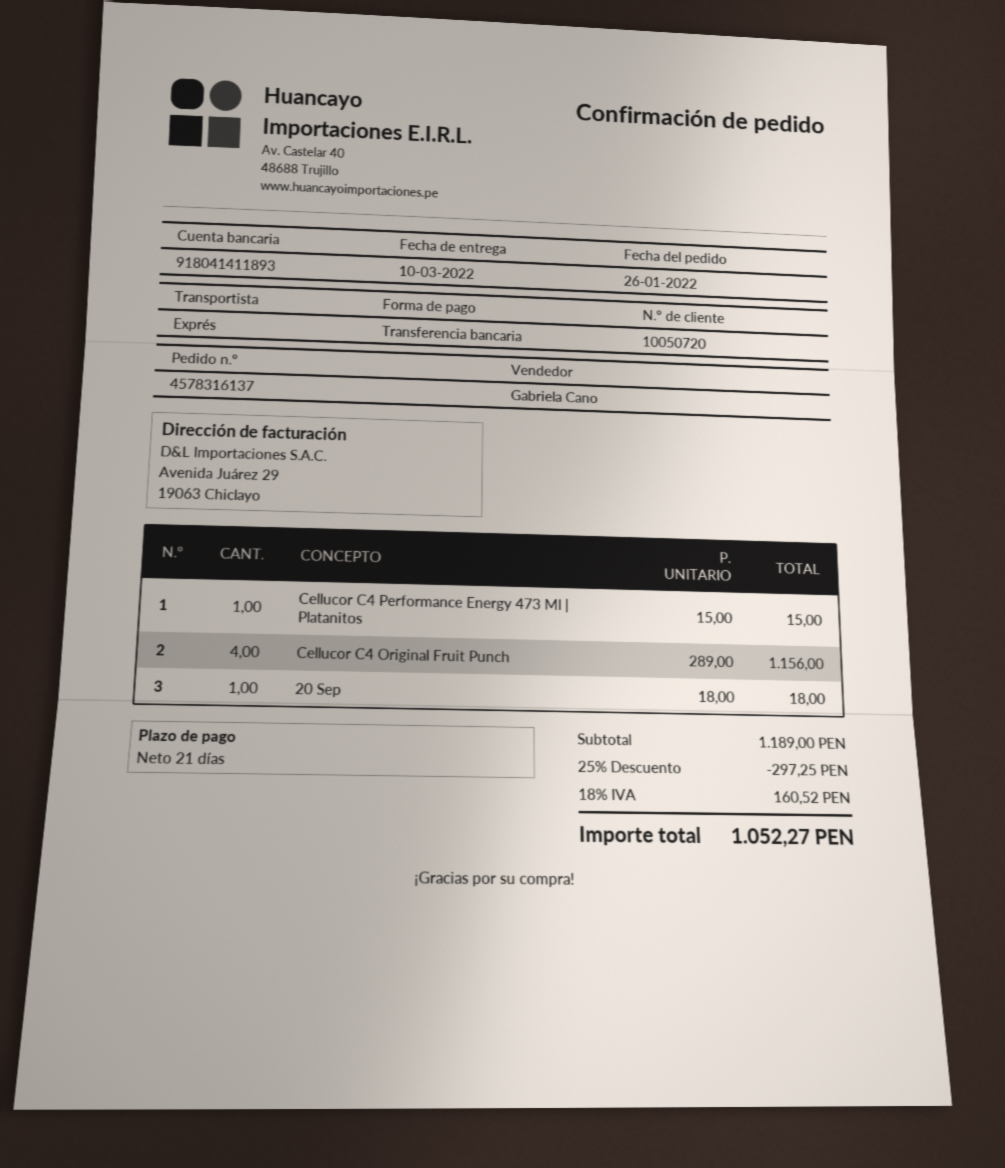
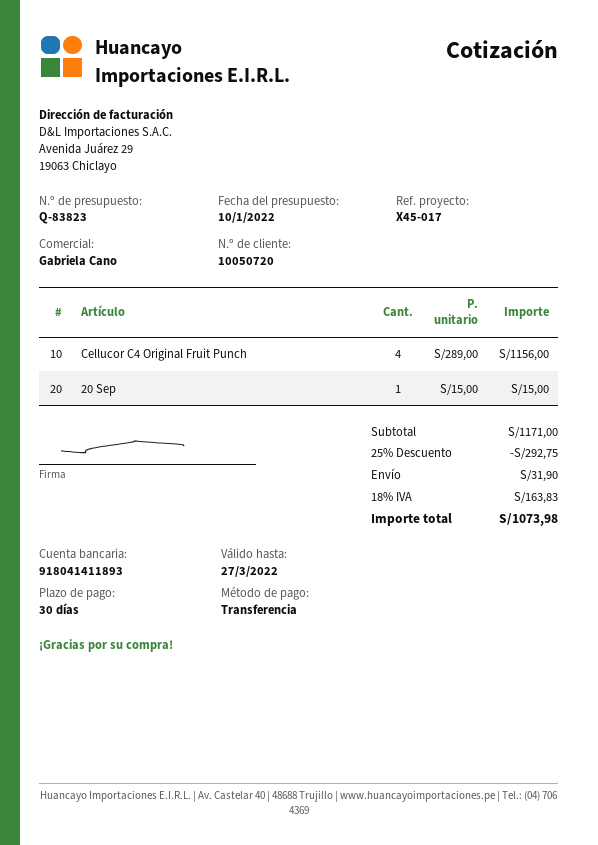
payment terms: 21 days -> 30 days
Cellucor C4 Performance Energy 473 Ml | Platanitos: 1 x 15.00 = 15.00 -> none
20 Sep: 1 x 18.00 = 18.00 -> 1 x 15.00 = 15.00
subtotal: 1189.00 -> 1171.00
discount: 25% = 297.25 -> 25% = 292.75
shipping: none -> 31.90
tax: 18% = 160.52 -> 18% = 163.83
total: 1052.27 -> 1073.98

